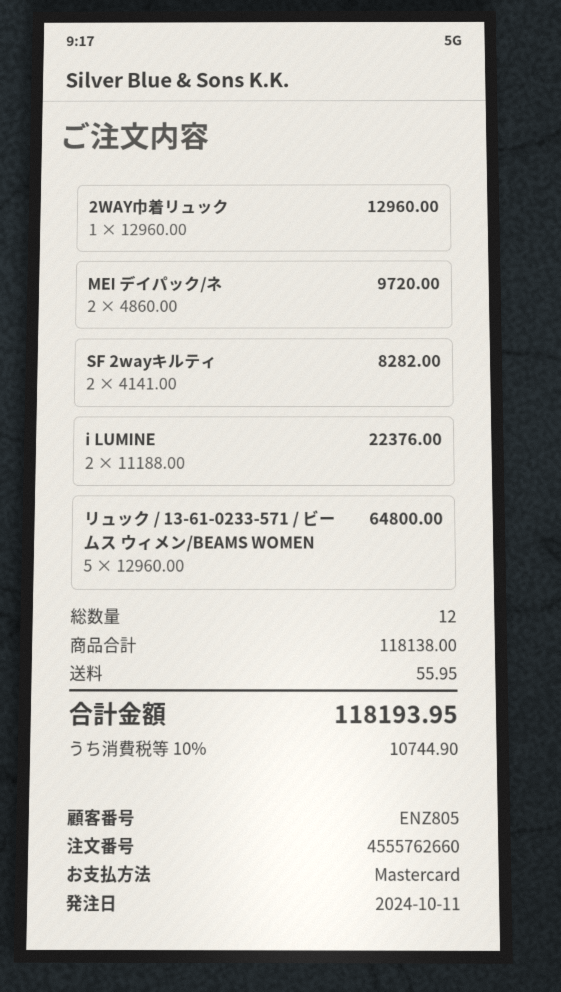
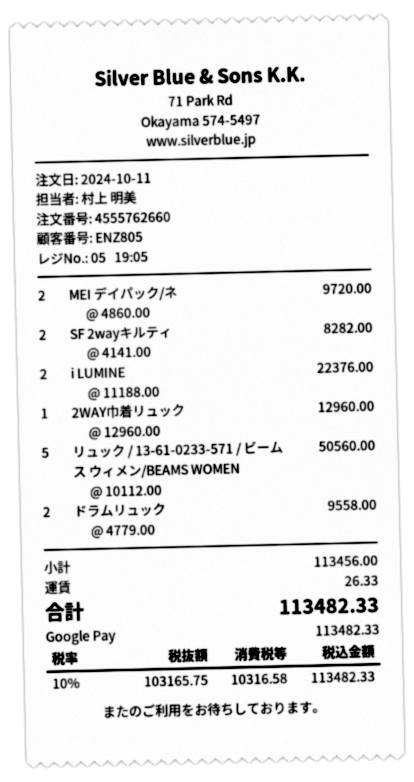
payment method: Mastercard -> Google Pay
リュック / 13-61-0233-571 / ビームス ウィメン/BEAMS WOMEN: 5 x 12960.00 = 64800.00 -> 5 x 10112.00 = 50560.00
ドラムリュック: none -> 2 x 4779.00 = 9558.00
subtotal: 118138.00 -> 113456.00
shipping: 55.95 -> 26.33
tax: 10% = 10744.90 -> 10% = 10316.58
total: 118193.95 -> 113482.33

